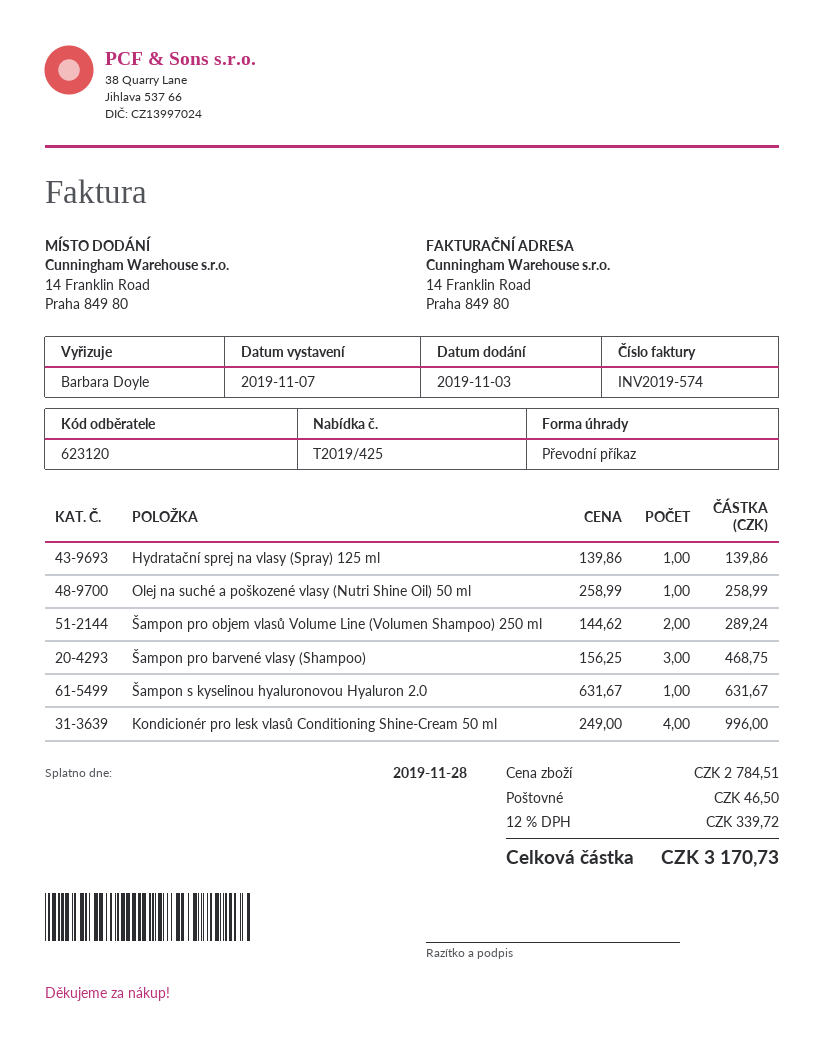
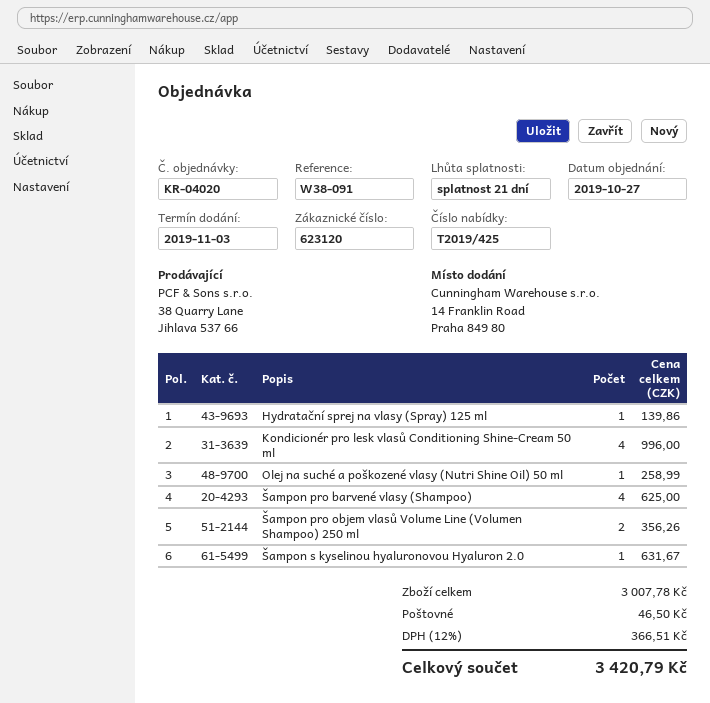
Šampon pro objem vlasů Volume Line (Volumen Shampoo) 250 ml: 2 for 289.24 -> 2 for 356.26
Šampon pro barvené vlasy (Shampoo): 3 for 468.75 -> 4 for 625.00
subtotal: 2784.51 -> 3007.78
tax: 12% = 339.72 -> 12% = 366.51
total: 3170.73 -> 3420.79

